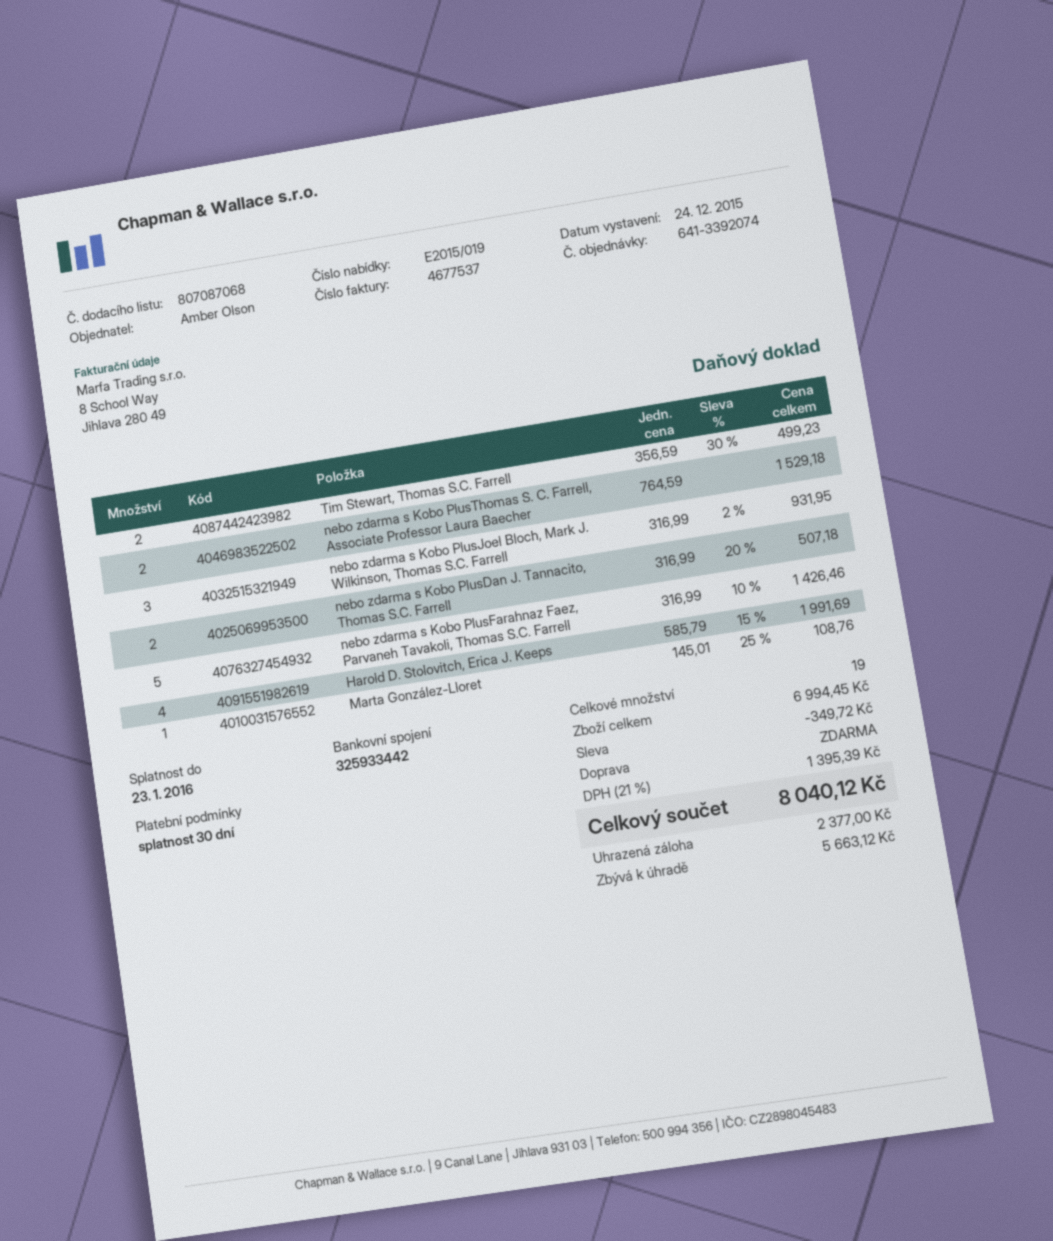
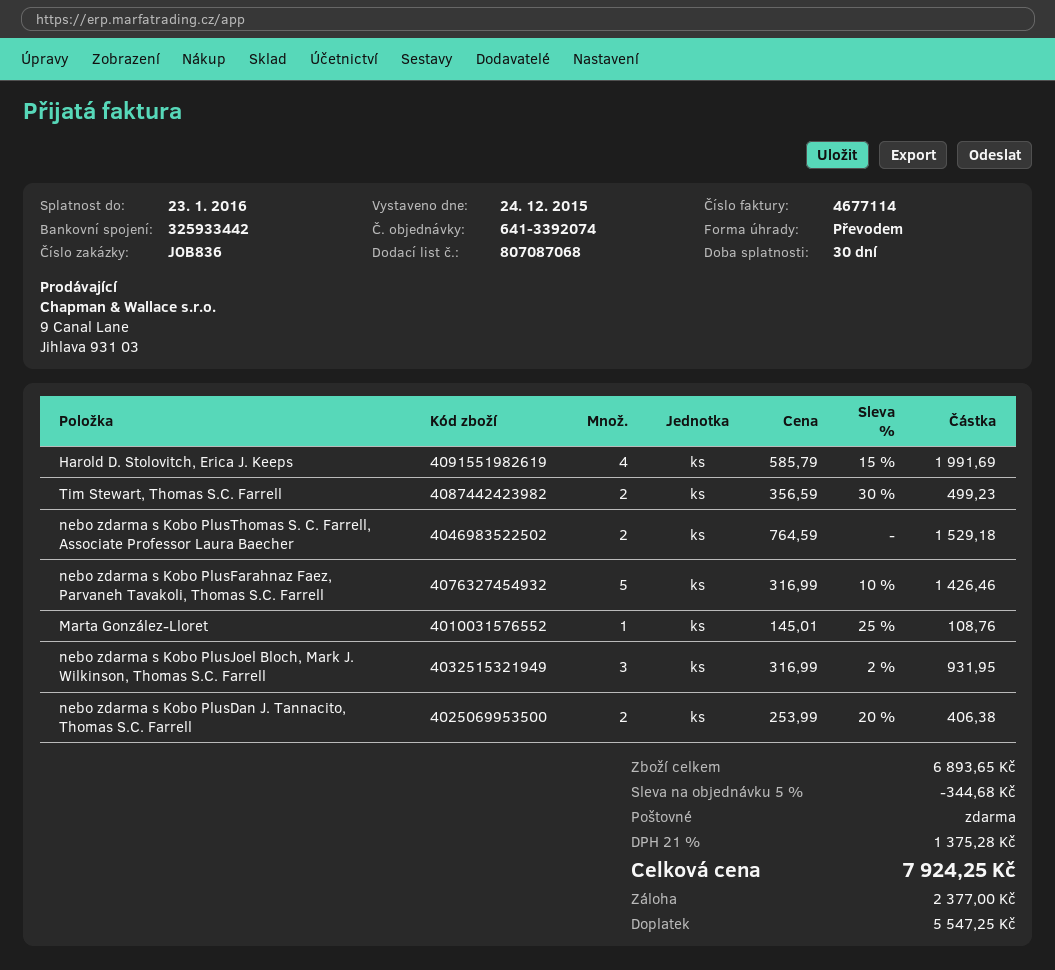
invoice number: 4677537 -> 4677114
nebo zdarma s Kobo PlusDan J. Tannacito, Thomas S.C. Farrell: 2 x 316.99 - 20% = 507.18 -> 2 x 253.99 - 20% = 406.38
subtotal: 6994.45 -> 6893.65
discount: 349.72 -> 344.68
tax: 21% = 1395.39 -> 21% = 1375.28
total: 8040.12 -> 7924.25
balance: 5663.12 -> 5547.25

